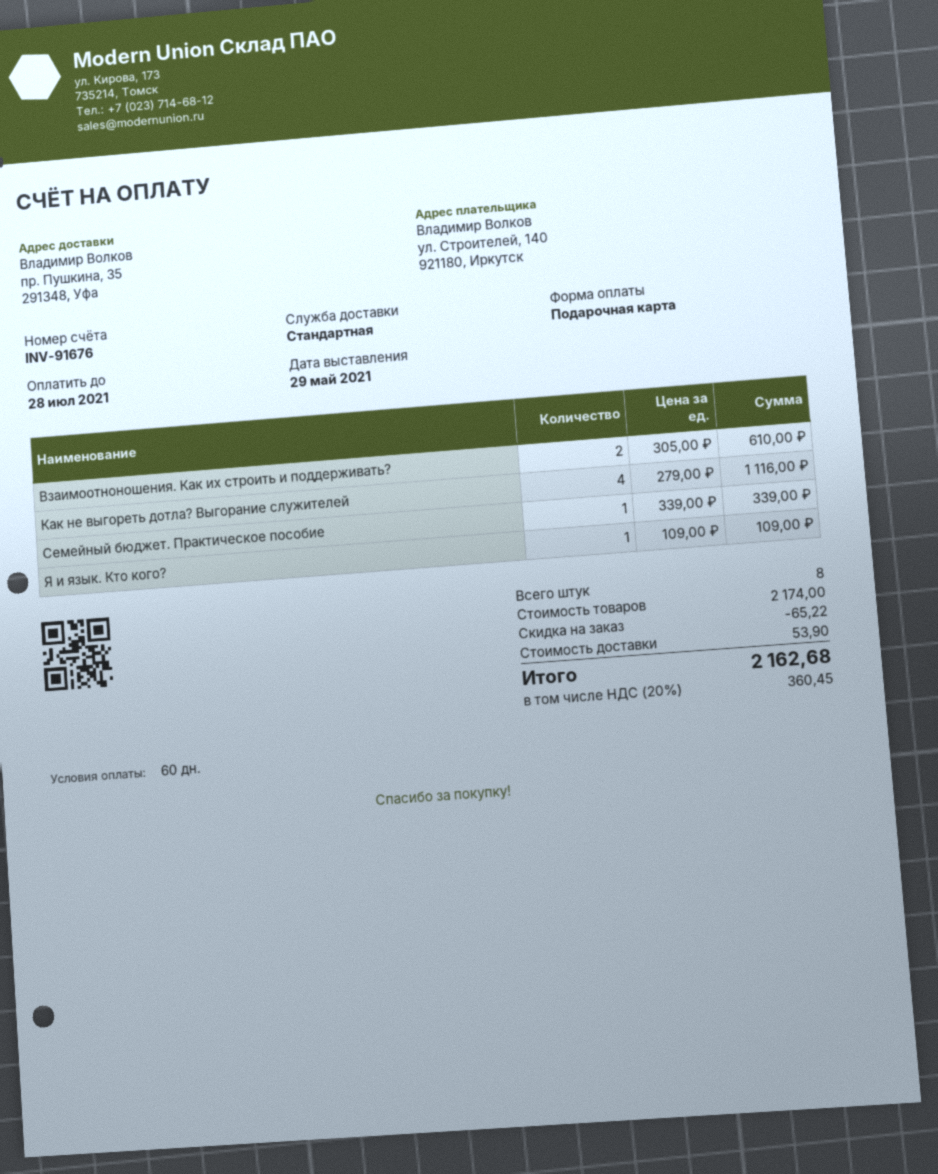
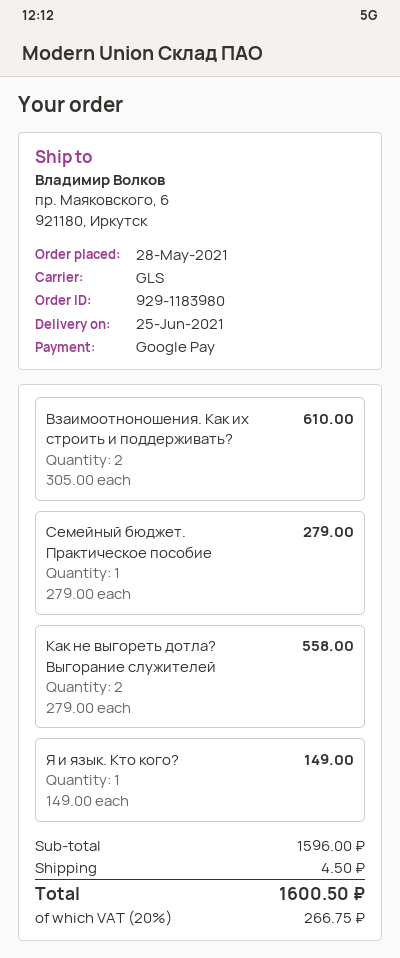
payment method: gift card -> Google Pay
shipping method: standard -> GLS
ship to: пр. Пушкина, 35, 291348, Уфа -> пр. Маяковского, 6, 921180, Иркутск
Как не выгореть дотла? Выгорание служителей: 4 x 279.00 = 1116.00 -> 2 x 279.00 = 558.00
Семейный бюджет. Практическое пособие: 1 x 339.00 = 339.00 -> 1 x 279.00 = 279.00
Я и язык. Кто кого?: 1 x 109.00 = 109.00 -> 1 x 149.00 = 149.00
subtotal: 2174.00 -> 1596.00
discount: 65.22 -> none
shipping: 53.90 -> 4.50
tax: 20% = 360.45 -> 20% = 266.75
total: 2162.68 -> 1600.50

